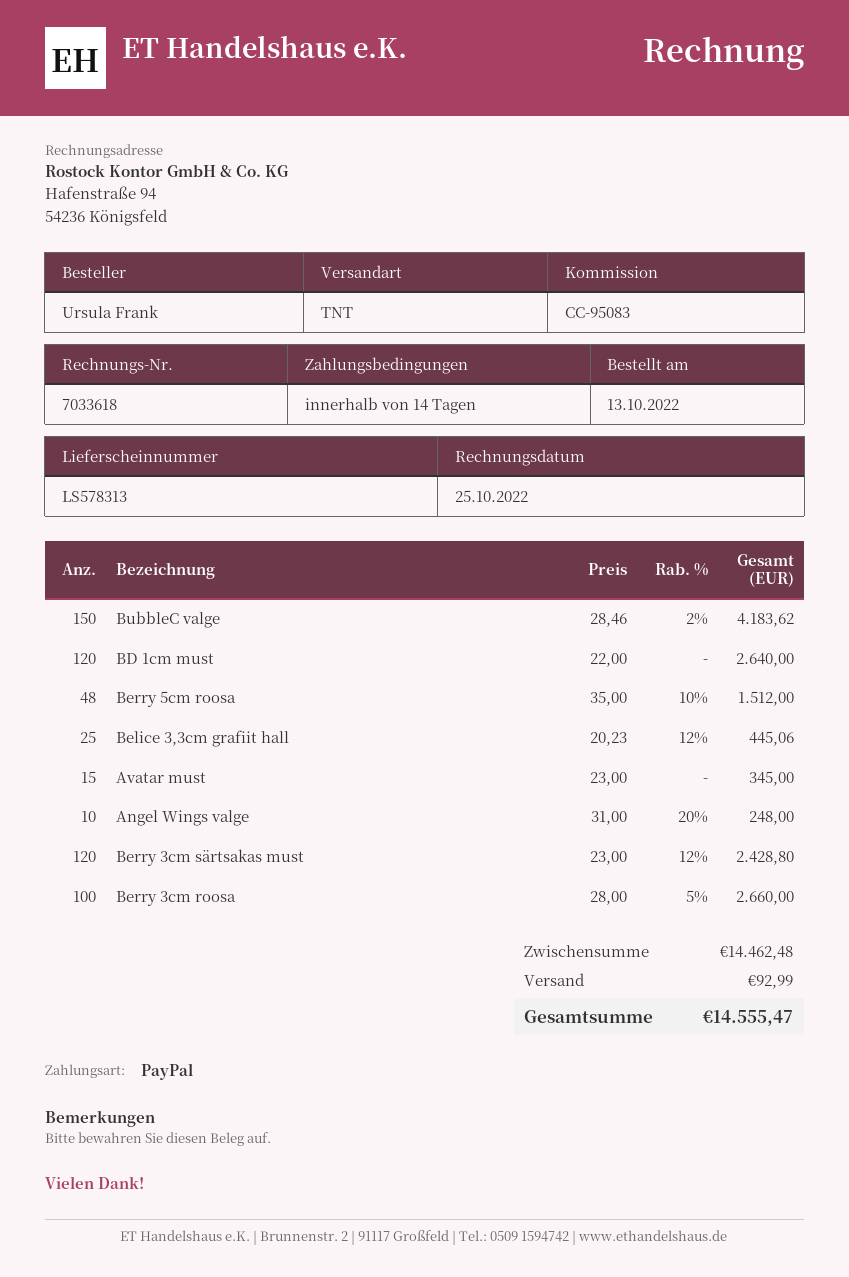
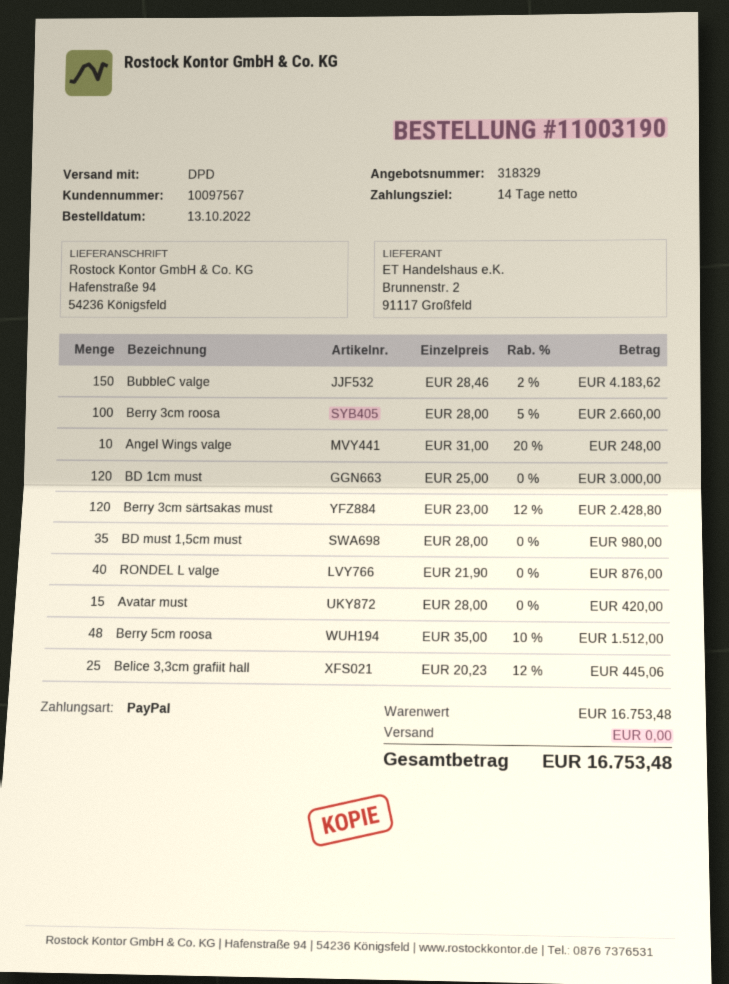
shipping method: TNT -> DPD
BD 1cm must: 120 x 22.00 = 2640.00 -> 120 x 25.00 = 3000.00
Avatar must: 15 x 23.00 = 345.00 -> 15 x 28.00 = 420.00
BD must 1,5cm must: none -> 35 x 28.00 = 980.00
RONDEL L valge: none -> 40 x 21.90 = 876.00
subtotal: 14462.48 -> 16753.48
shipping: 92.99 -> 0.00
total: 14555.47 -> 16753.48

